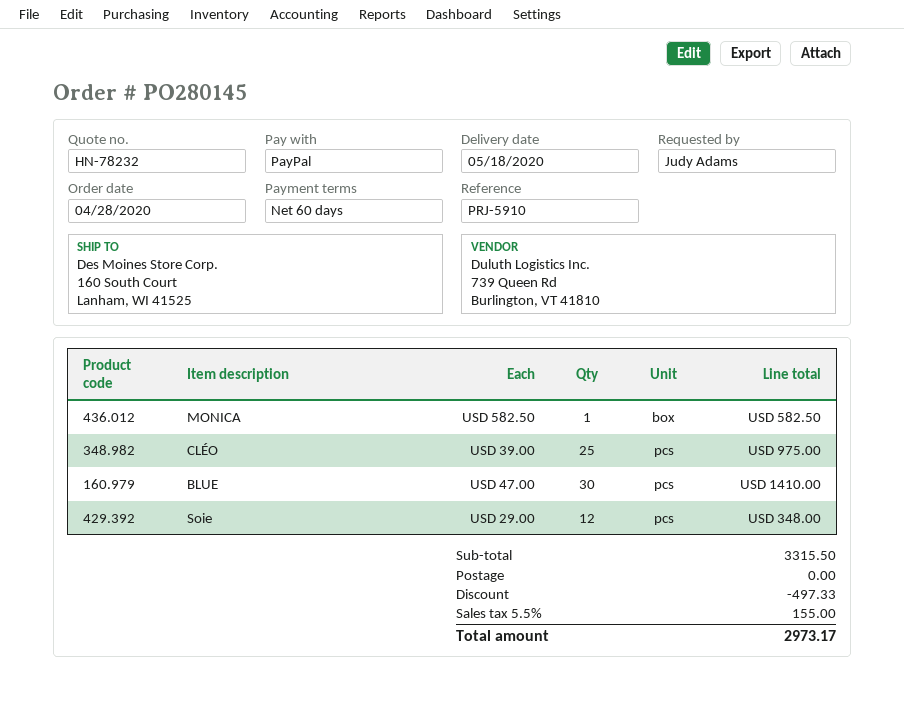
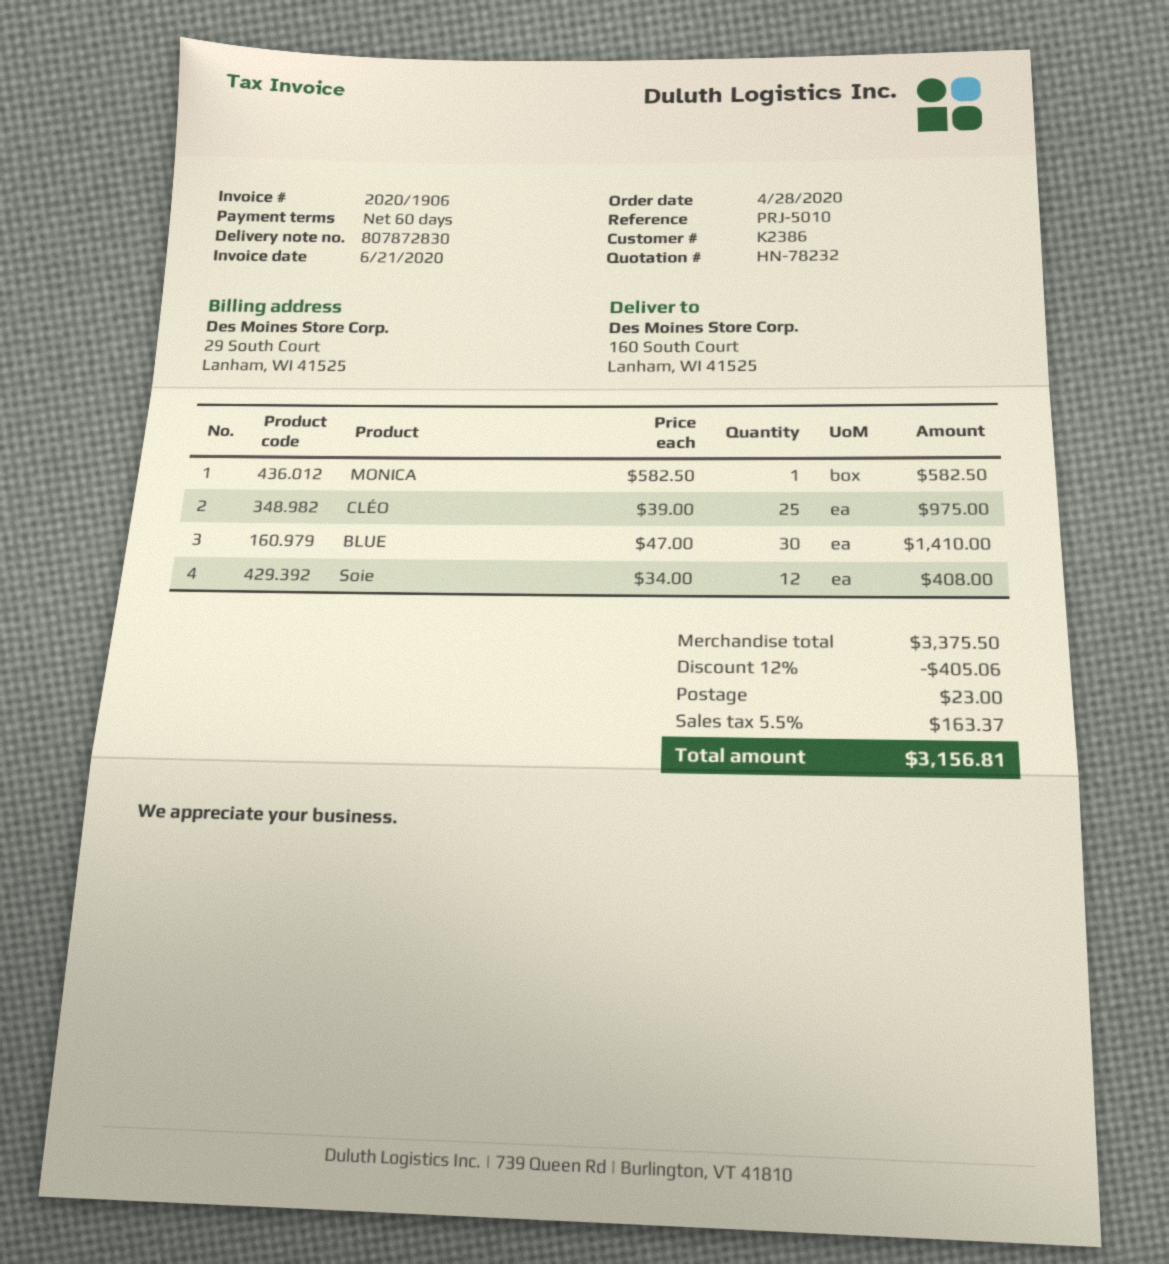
reference: PRJ-5910 -> PRJ-5010
Soie: 12 x 29.00 = 348.00 -> 12 x 34.00 = 408.00
subtotal: 3315.50 -> 3375.50
discount: 497.33 -> 405.06
shipping: 0.00 -> 23.00
tax: 5.5% = 155.00 -> 5.5% = 163.37
total: 2973.17 -> 3156.81

